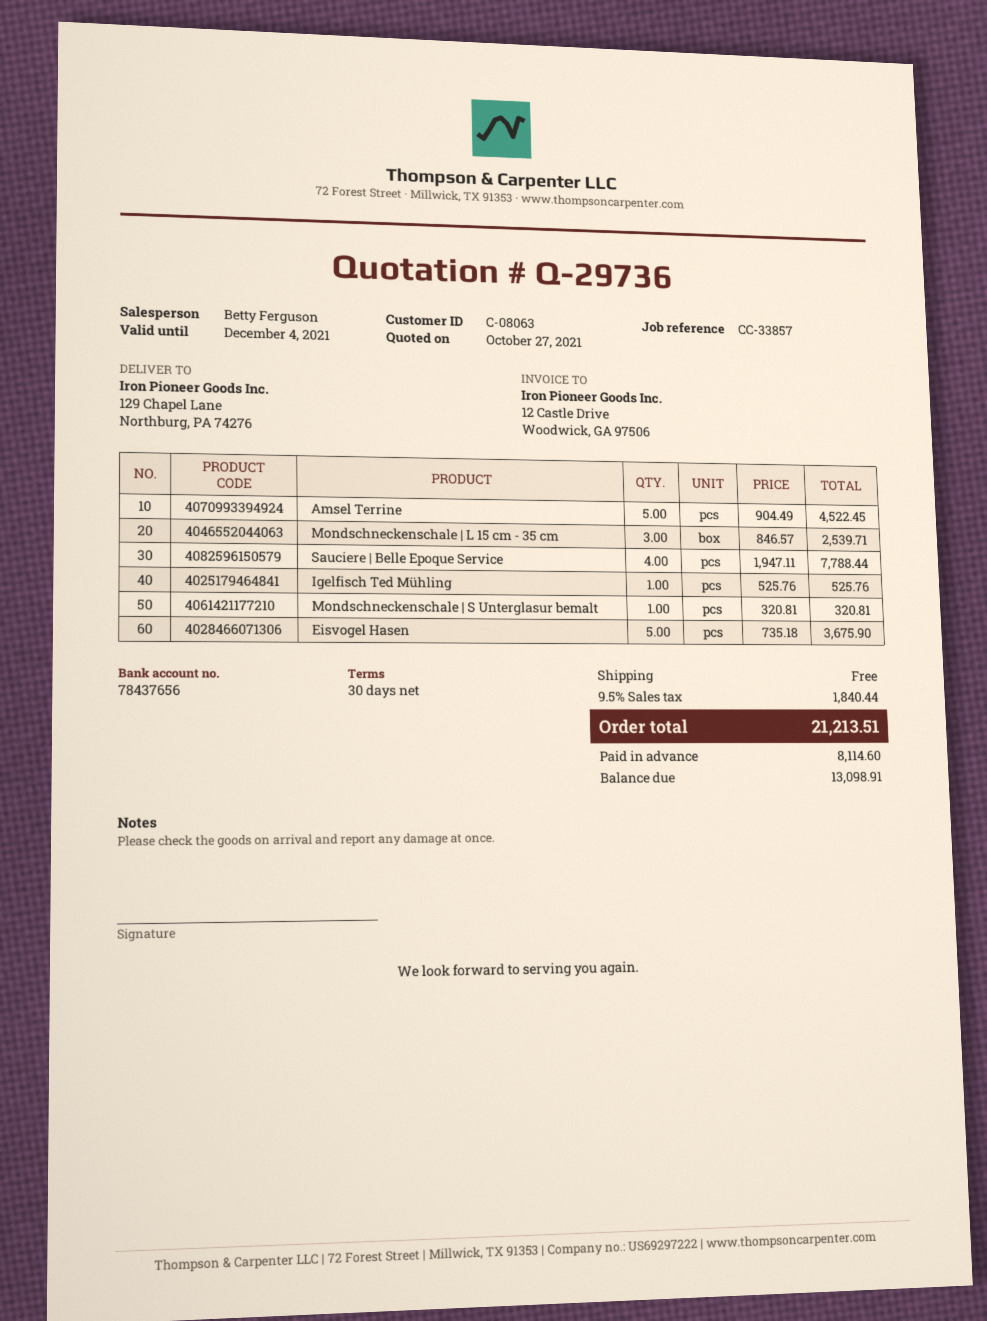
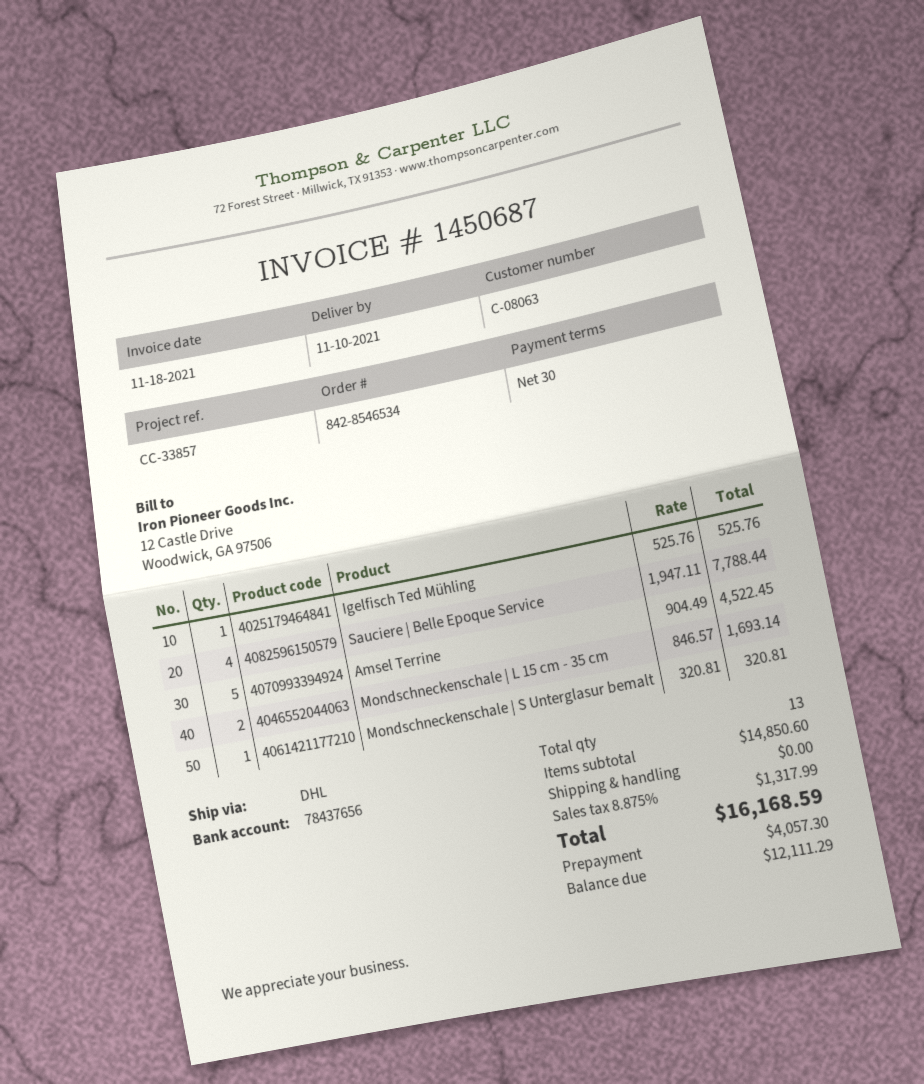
Mondschneckenschale | L 15 cm - 35 cm: 3 x 846.57 = 2539.71 -> 2 x 846.57 = 1693.14
Eisvogel Hasen: 5 x 735.18 = 3675.90 -> none
tax: 9.5% = 1840.44 -> 8.875% = 1317.99
total: 21213.51 -> 16168.59
deposit: 8114.60 -> 4057.30
balance: 13098.91 -> 12111.29

